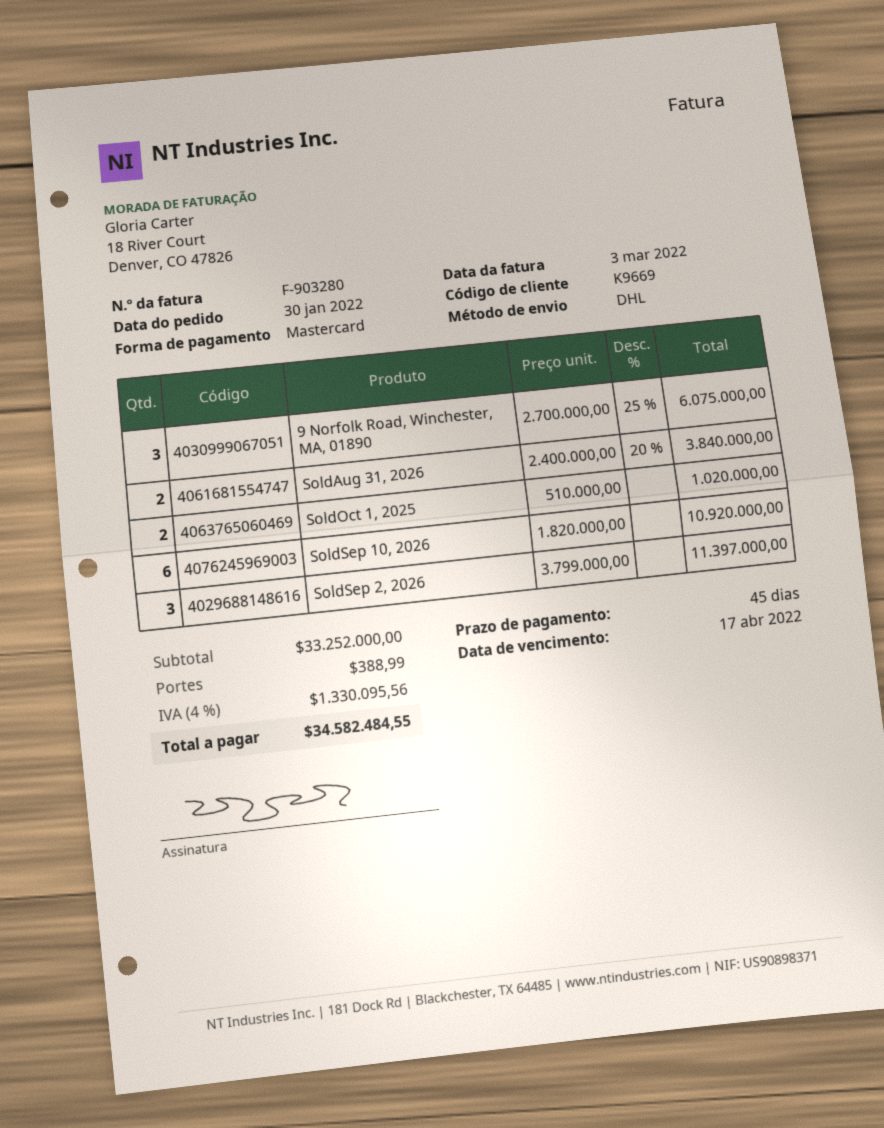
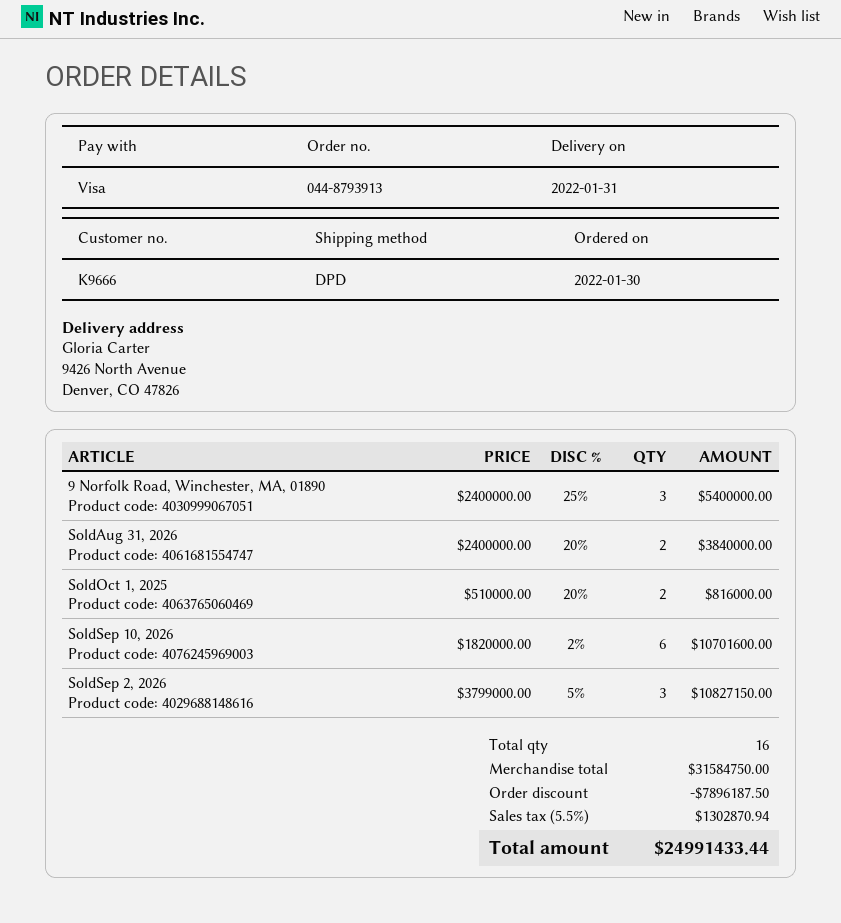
customer number: K9669 -> K9666
payment method: Mastercard -> Visa
shipping method: DHL -> DPD
9 Norfolk Road, Winchester, MA, 01890: 3 x 2700000.00 - 25% = 6075000.00 -> 3 x 2400000.00 - 25% = 5400000.00
SoldOct 1, 2025: 2 x 510000.00 = 1020000.00 -> 2 x 510000.00 - 20% = 816000.00
SoldSep 10, 2026: 6 x 1820000.00 = 10920000.00 -> 6 x 1820000.00 - 2% = 10701600.00
SoldSep 2, 2026: 3 x 3799000.00 = 11397000.00 -> 3 x 3799000.00 - 5% = 10827150.00
subtotal: 33252000.00 -> 31584750.00
discount: none -> 7896187.50
shipping: 388.99 -> none
tax: 4% = 1330095.56 -> 5.5% = 1302870.94
total: 34582484.55 -> 24991433.44

